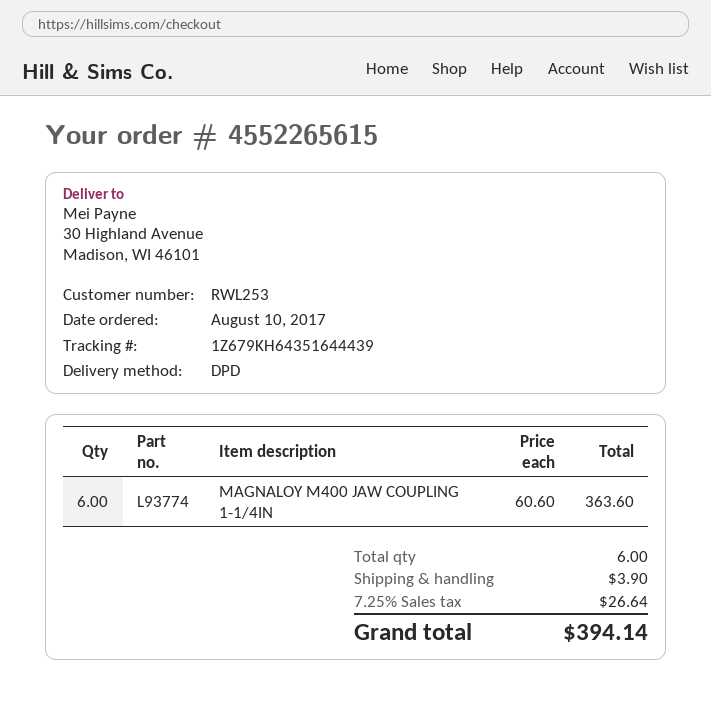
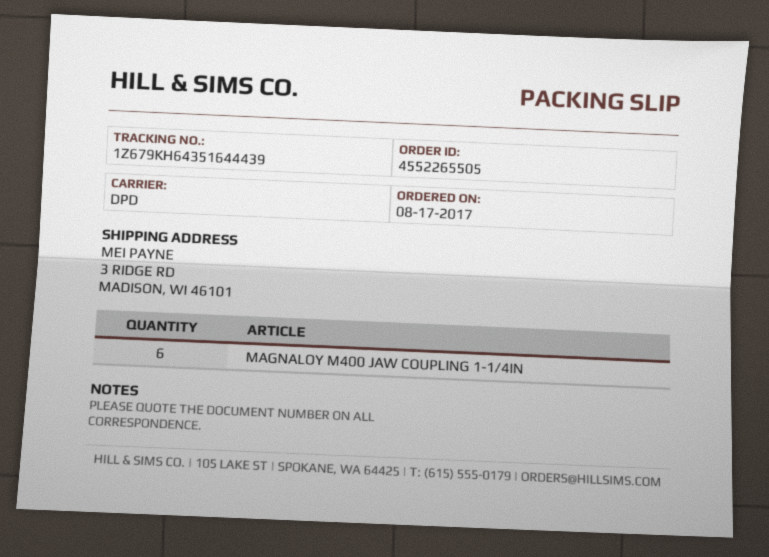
order number: 4552265615 -> 4552265505
order date: 2017-08-10 -> 2017-08-17
ship to: 30 Highland Avenue, Madison, WI 46101 -> 3 RIDGE RD, MADISON, WI 46101

